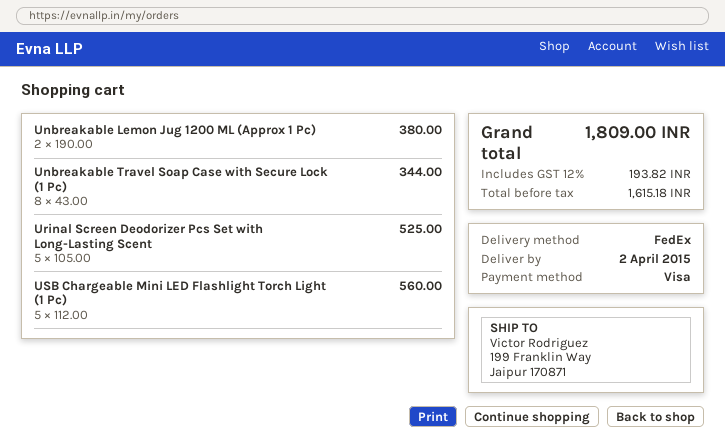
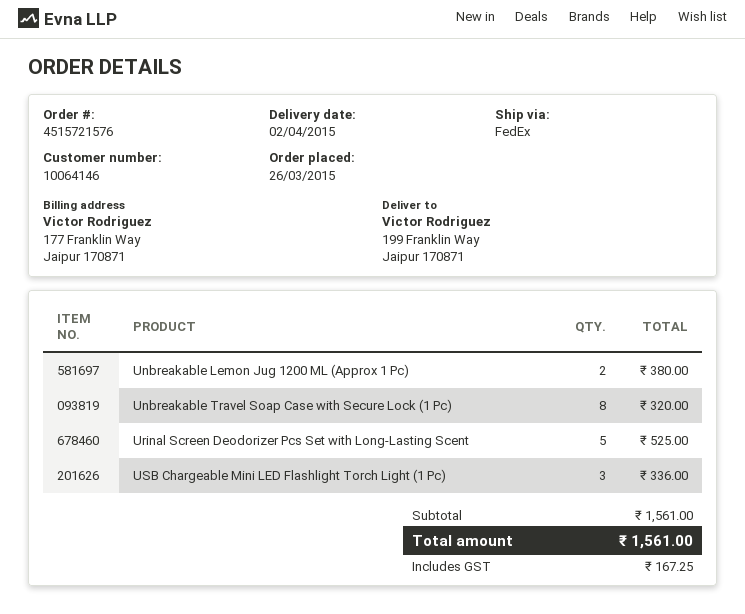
Unbreakable Travel Soap Case with Secure Lock (1 Pc): 8 for 344.00 -> 8 for 320.00
USB Chargeable Mini LED Flashlight Torch Light (1 Pc): 5 for 560.00 -> 3 for 336.00
tax: 193.82 -> 167.25
total: 1809.00 -> 1561.00

